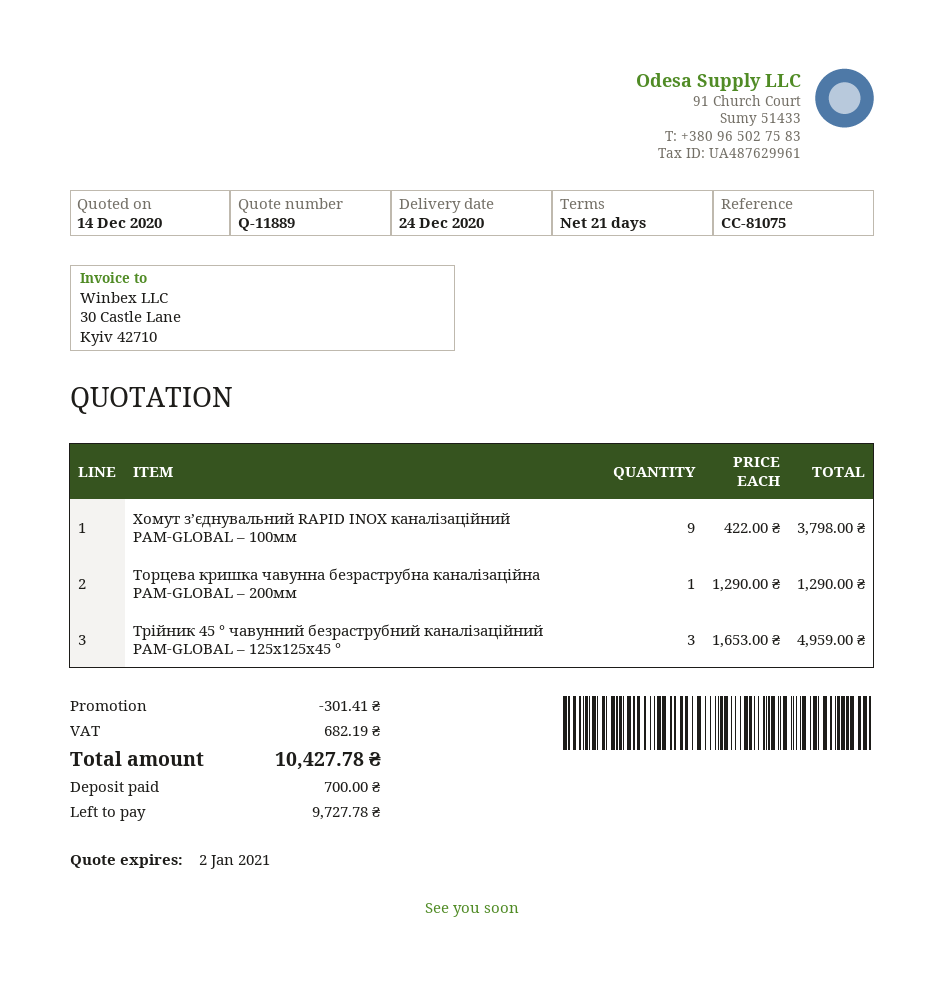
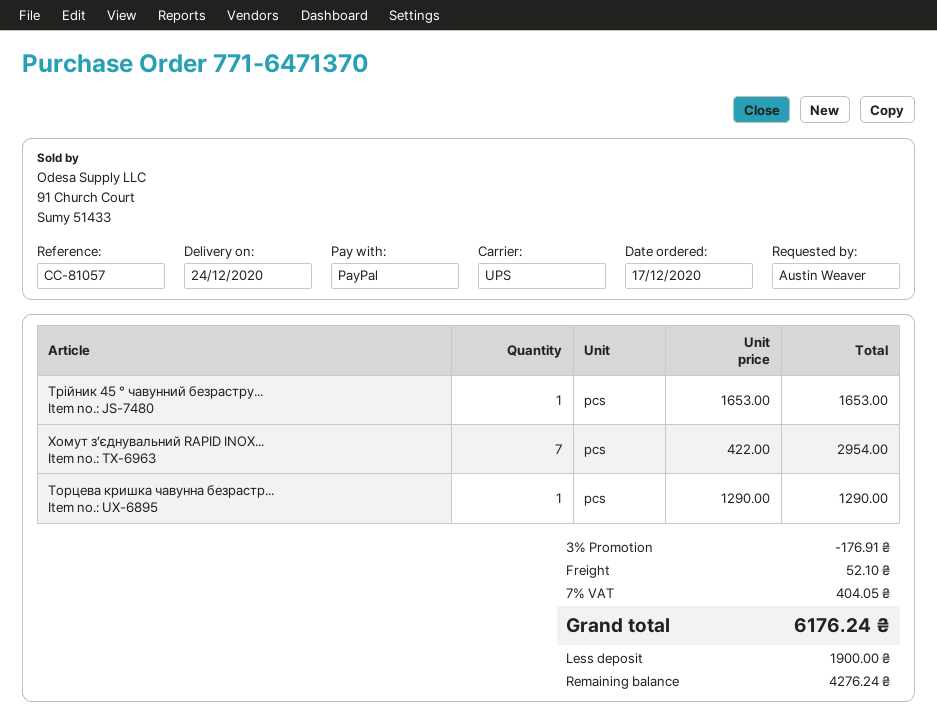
reference: CC-81075 -> CC-81057
Хомут з’єднувальний RAPID INOX каналізаційний PAM-GLOBAL – 100мм: 9 x 422.00 = 3798.00 -> 7 x 422.00 = 2954.00
Трійник 45 ° чавунний безраструбний каналізаційний PAM-GLOBAL – 125х125х45 °: 3 x 1653.00 = 4959.00 -> 1 x 1653.00 = 1653.00
discount: 301.41 -> 176.91
shipping: none -> 52.10
tax: 682.19 -> 404.05
total: 10427.78 -> 6176.24
deposit: 700.00 -> 1900.00
balance: 9727.78 -> 4276.24

